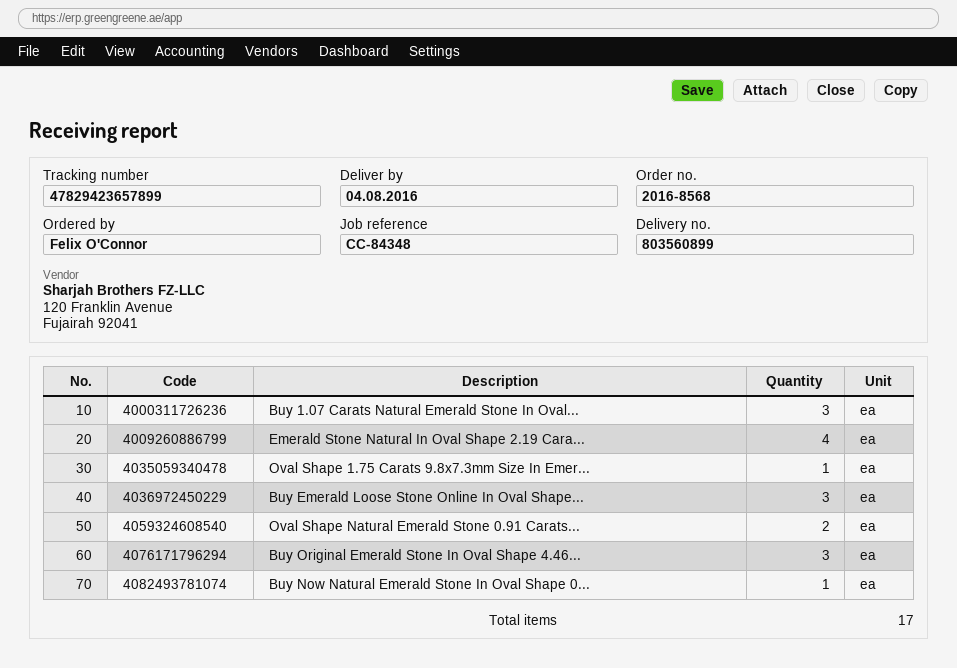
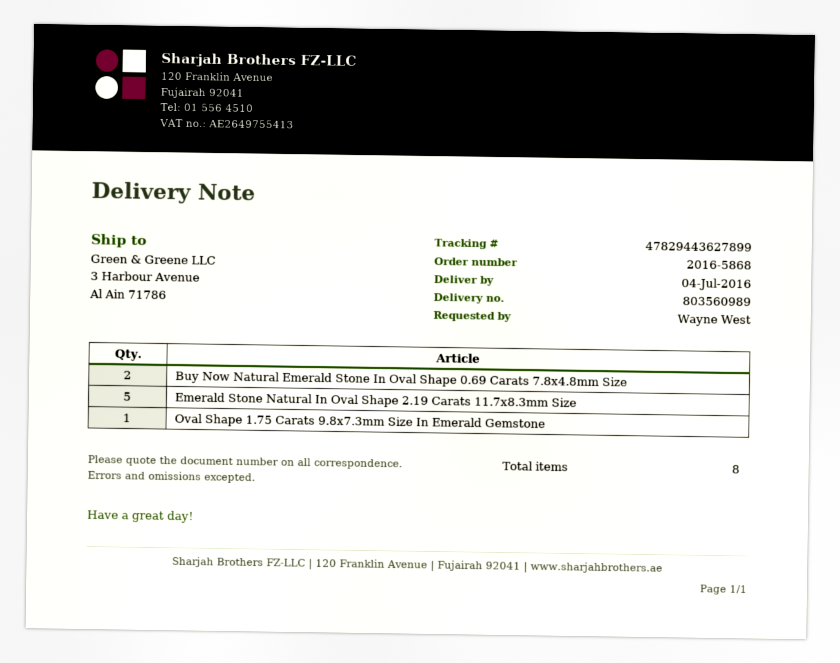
order number: 2016-8568 -> 2016-5868
delivery note number: 803560899 -> 803560989
delivery date: 2016-08-04 -> 2016-07-04
ordered by: Felix O'Connor -> Wayne West
tracking number: 47829423657899 -> 47829443627899
Buy 1.07 Carats Natural Emerald Stone In Oval...: 3 -> none
Emerald Stone Natural In Oval Shape 2.19 Cara...: 4 -> 5
Buy Emerald Loose Stone Online In Oval Shape...: 3 -> none
Oval Shape Natural Emerald Stone 0.91 Carats...: 2 -> none
Buy Original Emerald Stone In Oval Shape 4.46...: 3 -> none
Buy Now Natural Emerald Stone In Oval Shape 0...: 1 -> 2
total quantity: 17 -> 8

